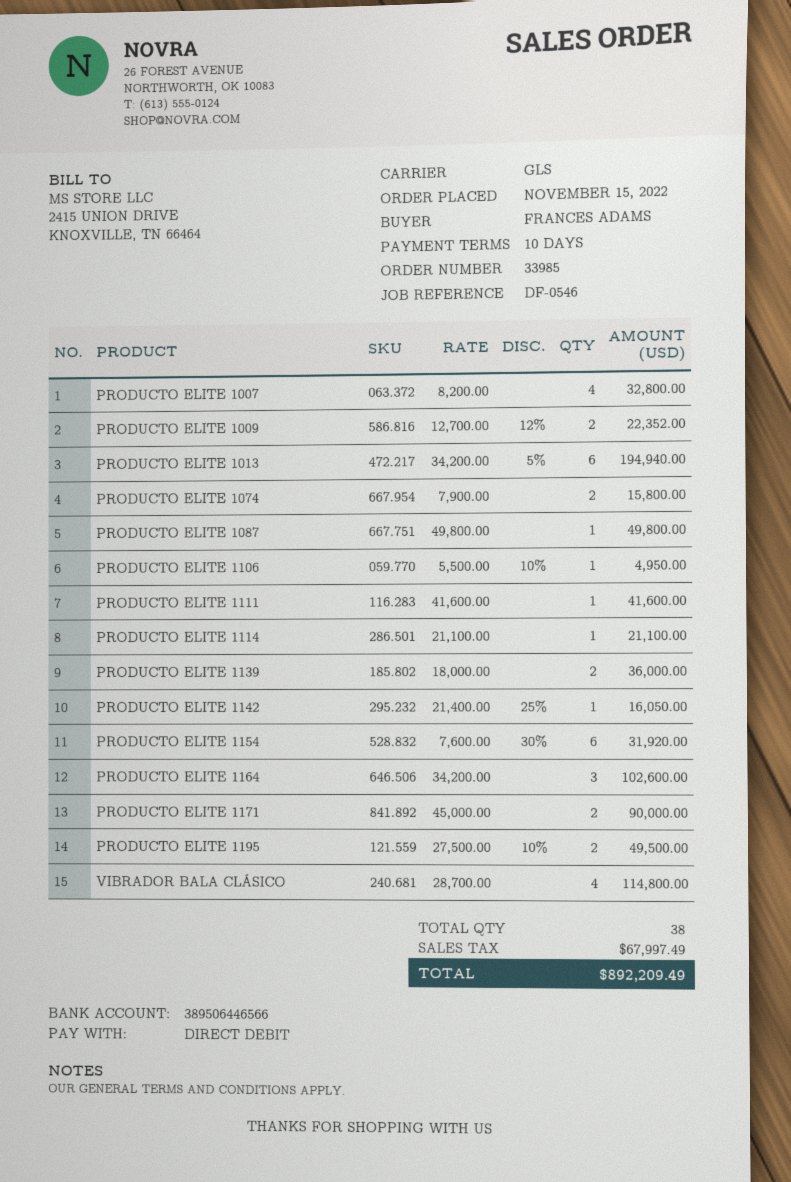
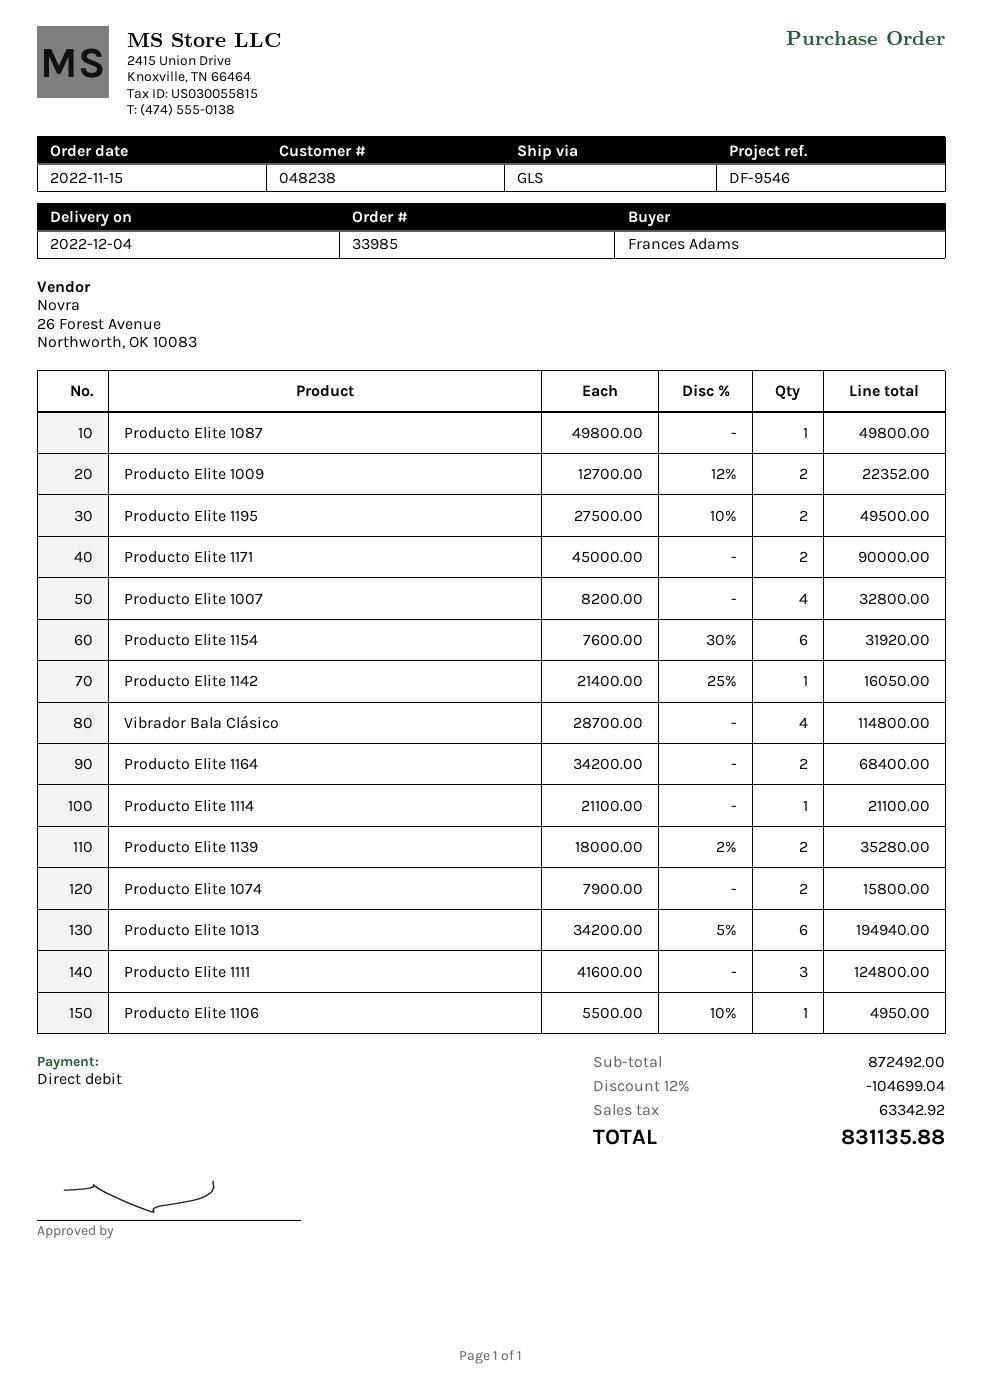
reference: DF-0546 -> DF-9546
PRODUCTO ELITE 1111: 1 x 41600.00 = 41600.00 -> 3 x 41600.00 = 124800.00
PRODUCTO ELITE 1139: 2 x 18000.00 = 36000.00 -> 2 x 18000.00 - 2% = 35280.00
PRODUCTO ELITE 1164: 3 x 34200.00 = 102600.00 -> 2 x 34200.00 = 68400.00
discount: none -> 12% = 104699.04
tax: 67997.49 -> 63342.92
total: 892209.49 -> 831135.88

